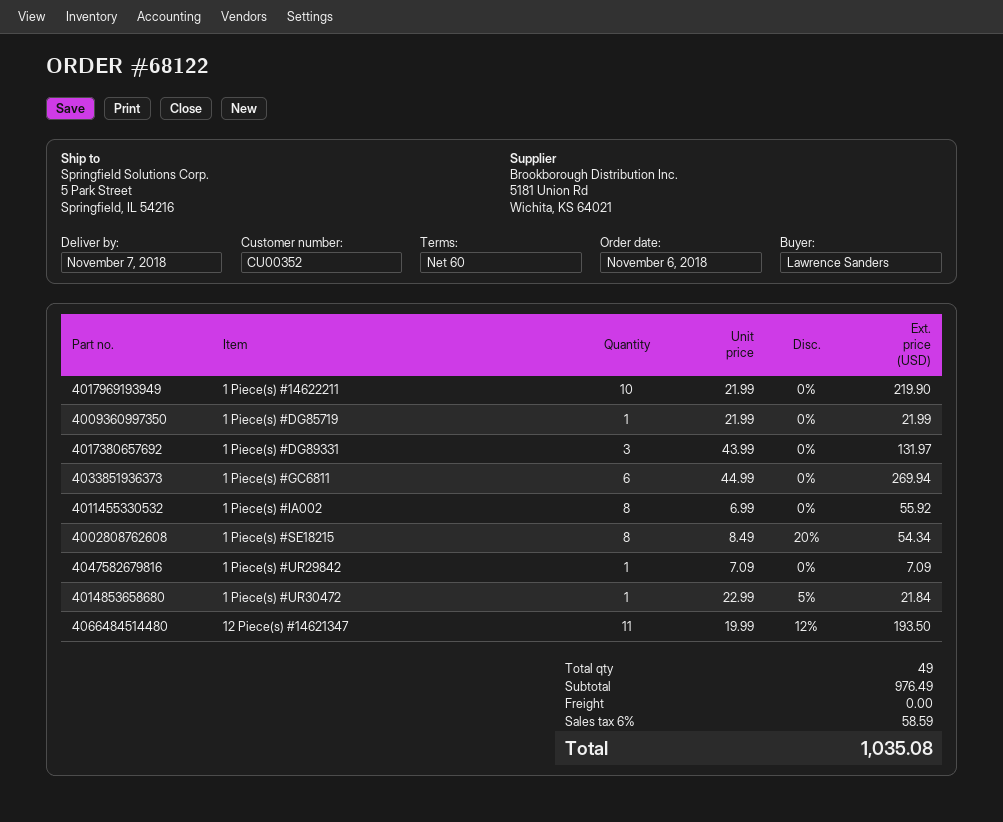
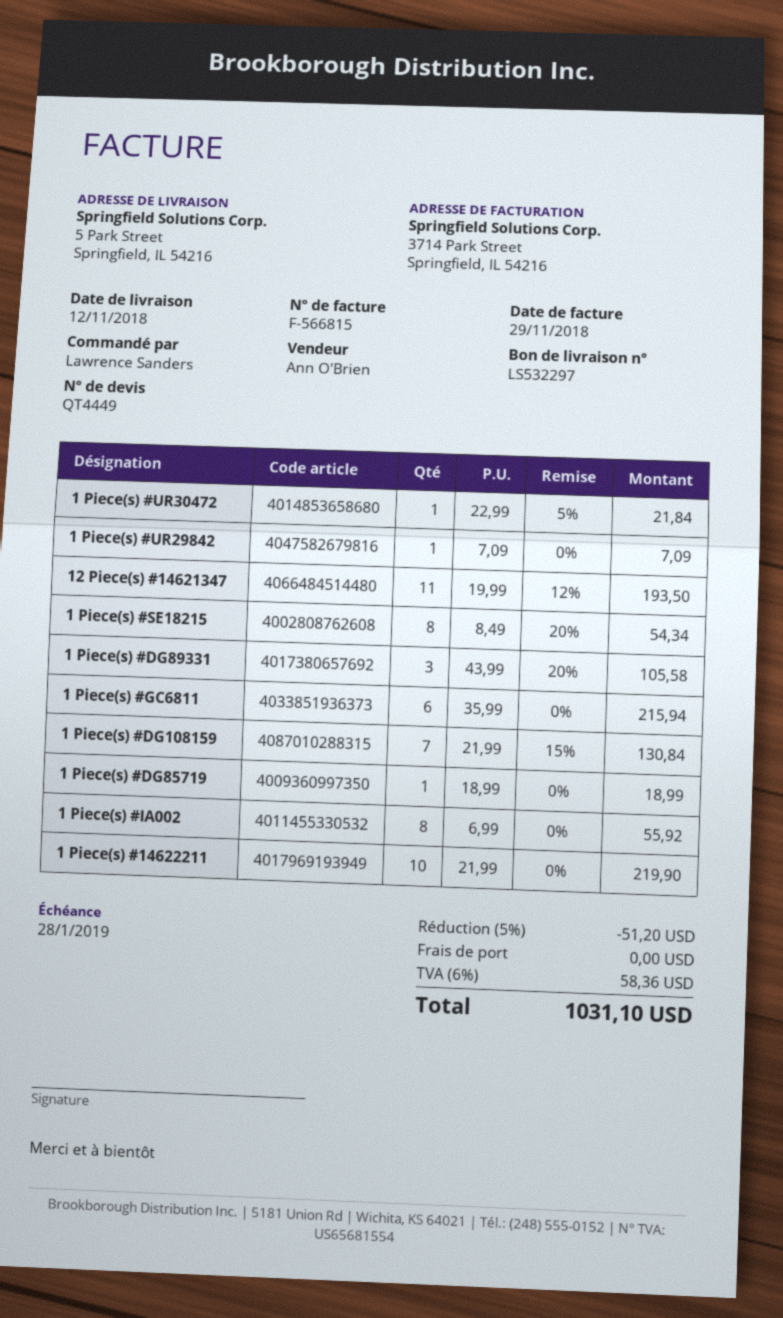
delivery date: 2018-11-07 -> 2018-11-12
1 Piece(s) #DG85719: 1 x 21.99 = 21.99 -> 1 x 18.99 = 18.99
1 Piece(s) #DG89331: 3 x 43.99 = 131.97 -> 3 x 43.99 - 20% = 105.58
1 Piece(s) #GC6811: 6 x 44.99 = 269.94 -> 6 x 35.99 = 215.94
1 Piece(s) #DG108159: none -> 7 x 21.99 - 15% = 130.84
discount: none -> 5% = 51.20
tax: 6% = 58.59 -> 6% = 58.36
total: 1035.08 -> 1031.10

